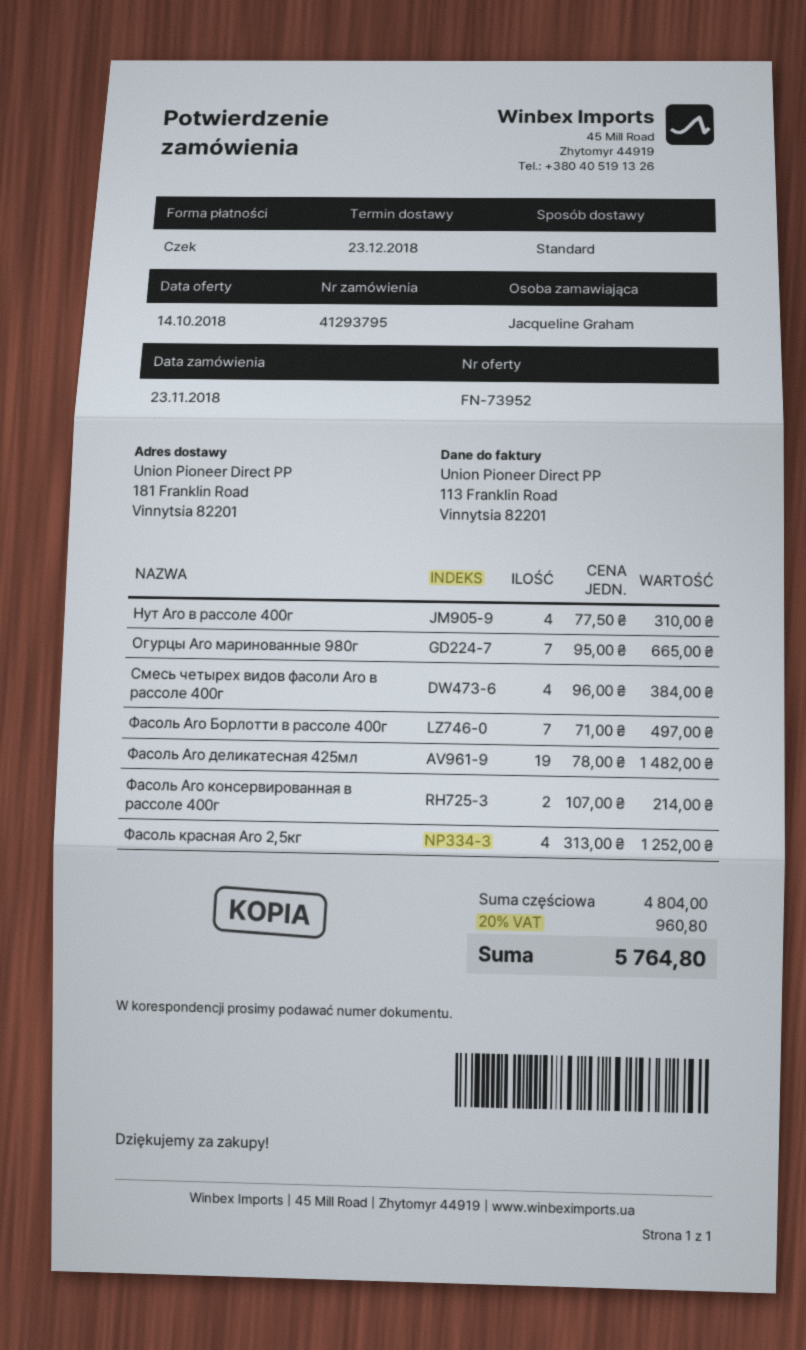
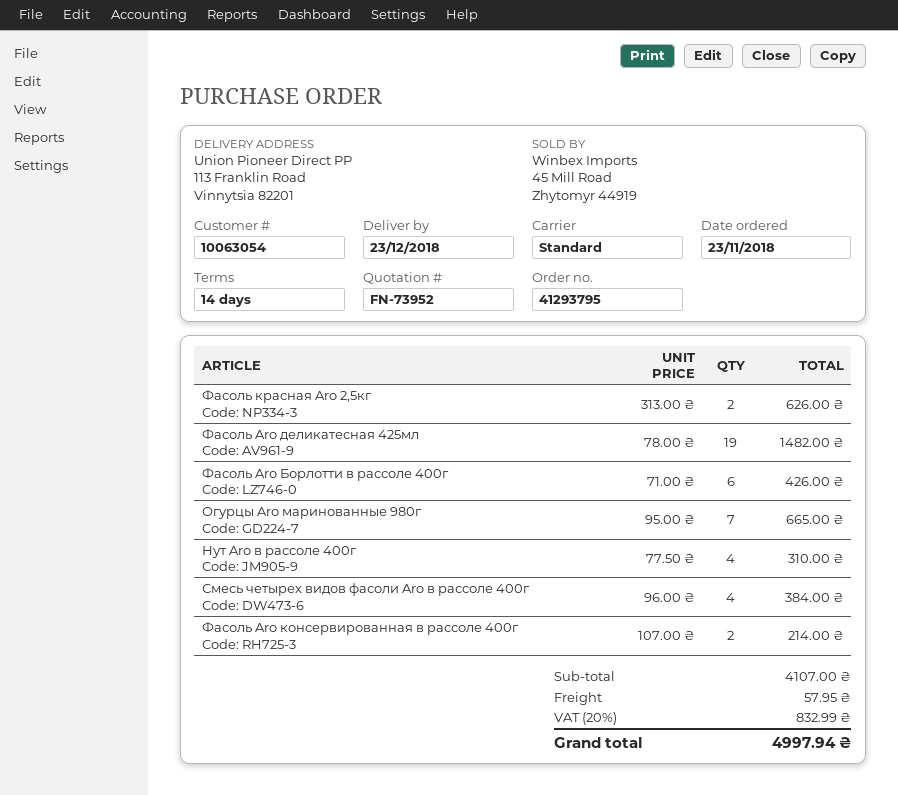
ship to: 181 Franklin Road, Vinnytsia 82201 -> 113 Franklin Road, Vinnytsia 82201
Фасоль Aro Борлотти в рассоле 400г: 7 x 71.00 = 497.00 -> 6 x 71.00 = 426.00
Фасоль красная Aro 2,5кг: 4 x 313.00 = 1252.00 -> 2 x 313.00 = 626.00
subtotal: 4804.00 -> 4107.00
shipping: none -> 57.95
tax: 20% = 960.80 -> 20% = 832.99
total: 5764.80 -> 4997.94

